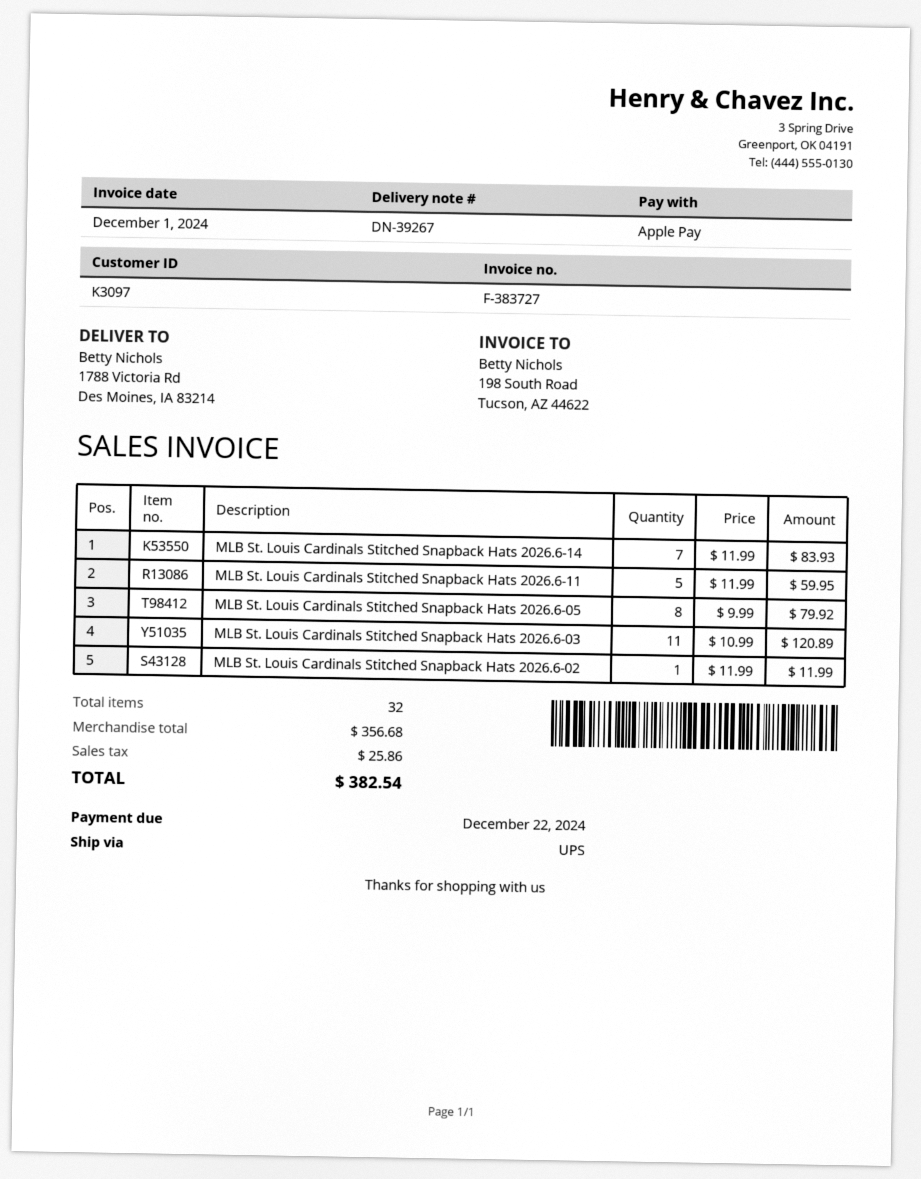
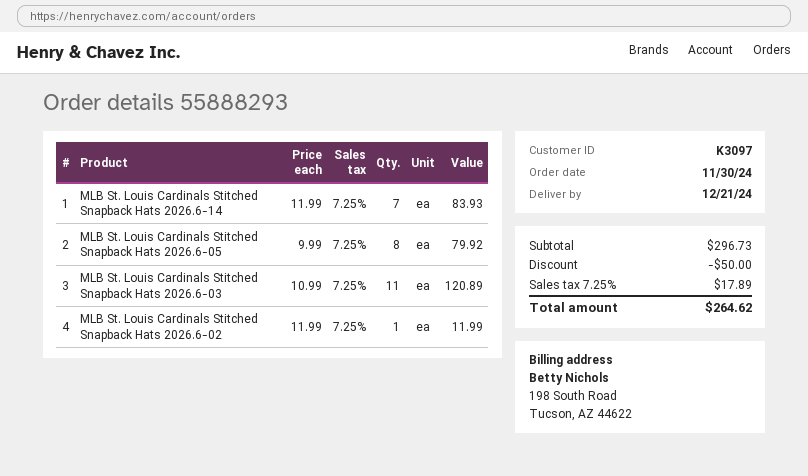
MLB St. Louis Cardinals Stitched Snapback Hats 2026.6-11: 5 x 11.99 = 59.95 -> none
subtotal: 356.68 -> 296.73
discount: none -> 50.00
tax: 25.86 -> 17.89
total: 382.54 -> 264.62

